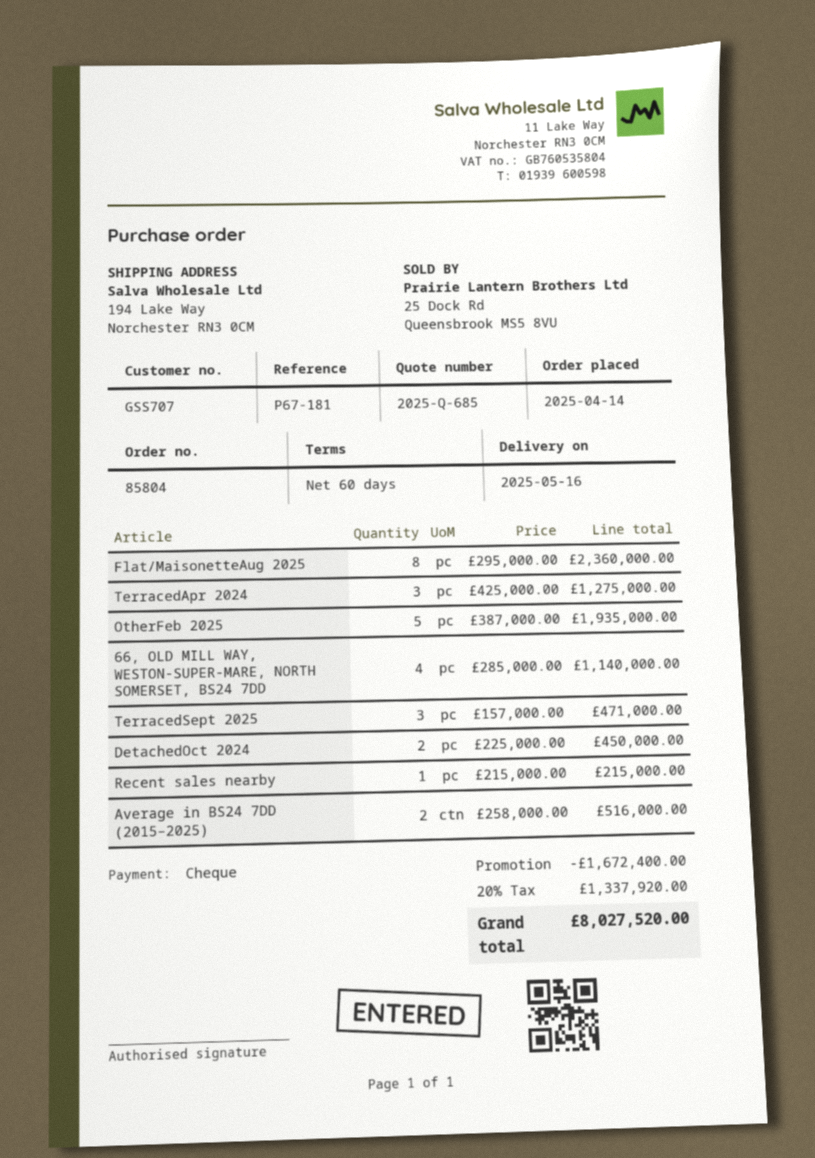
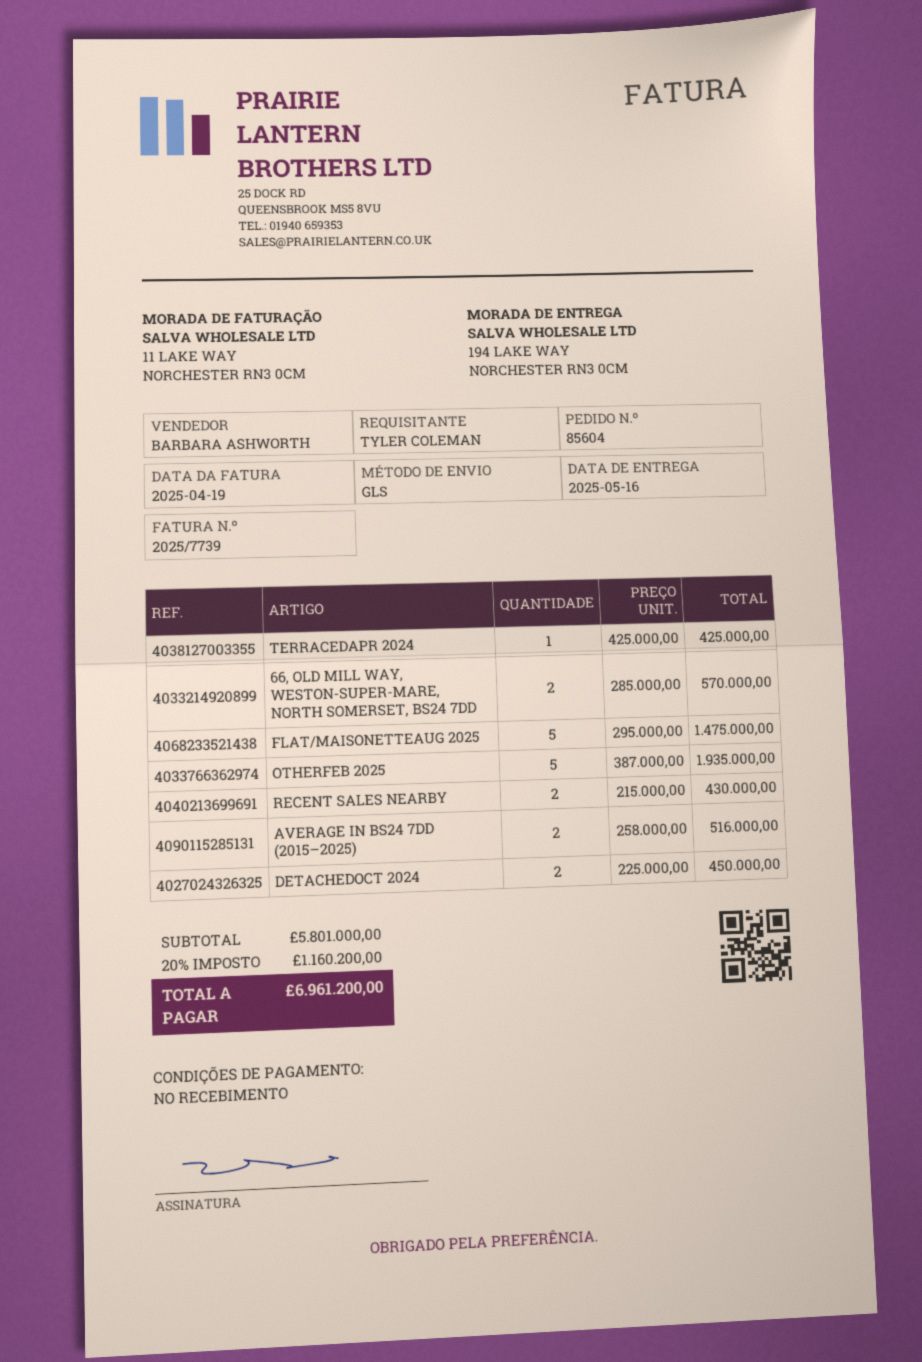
order number: 85804 -> 85604
payment terms: 60 days -> on receipt
Flat/MaisonetteAug 2025: 8 x 295000.00 = 2360000.00 -> 5 x 295000.00 = 1475000.00
TerracedApr 2024: 3 x 425000.00 = 1275000.00 -> 1 x 425000.00 = 425000.00
66, OLD MILL WAY, WESTON-SUPER-MARE, NORTH SOMERSET, BS24 7DD: 4 x 285000.00 = 1140000.00 -> 2 x 285000.00 = 570000.00
TerracedSept 2025: 3 x 157000.00 = 471000.00 -> none
Recent sales nearby: 1 x 215000.00 = 215000.00 -> 2 x 215000.00 = 430000.00
discount: 1672400.00 -> none
tax: 20% = 1337920.00 -> 20% = 1160200.00
total: 8027520.00 -> 6961200.00

